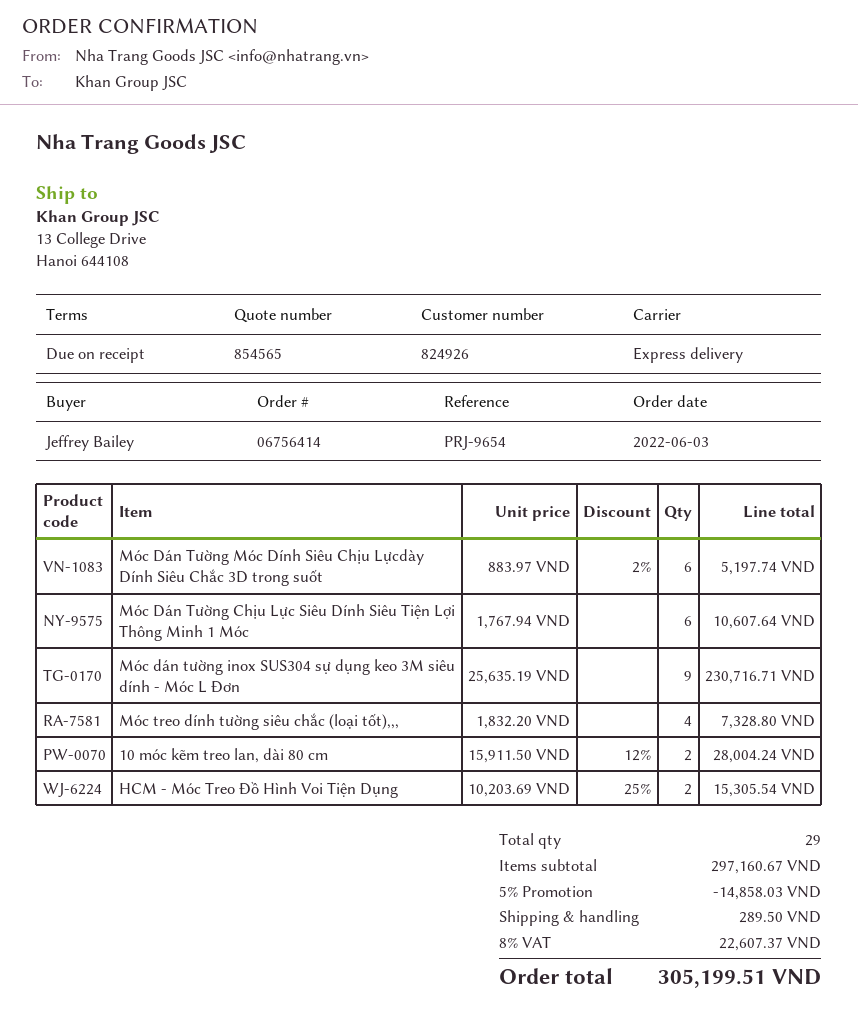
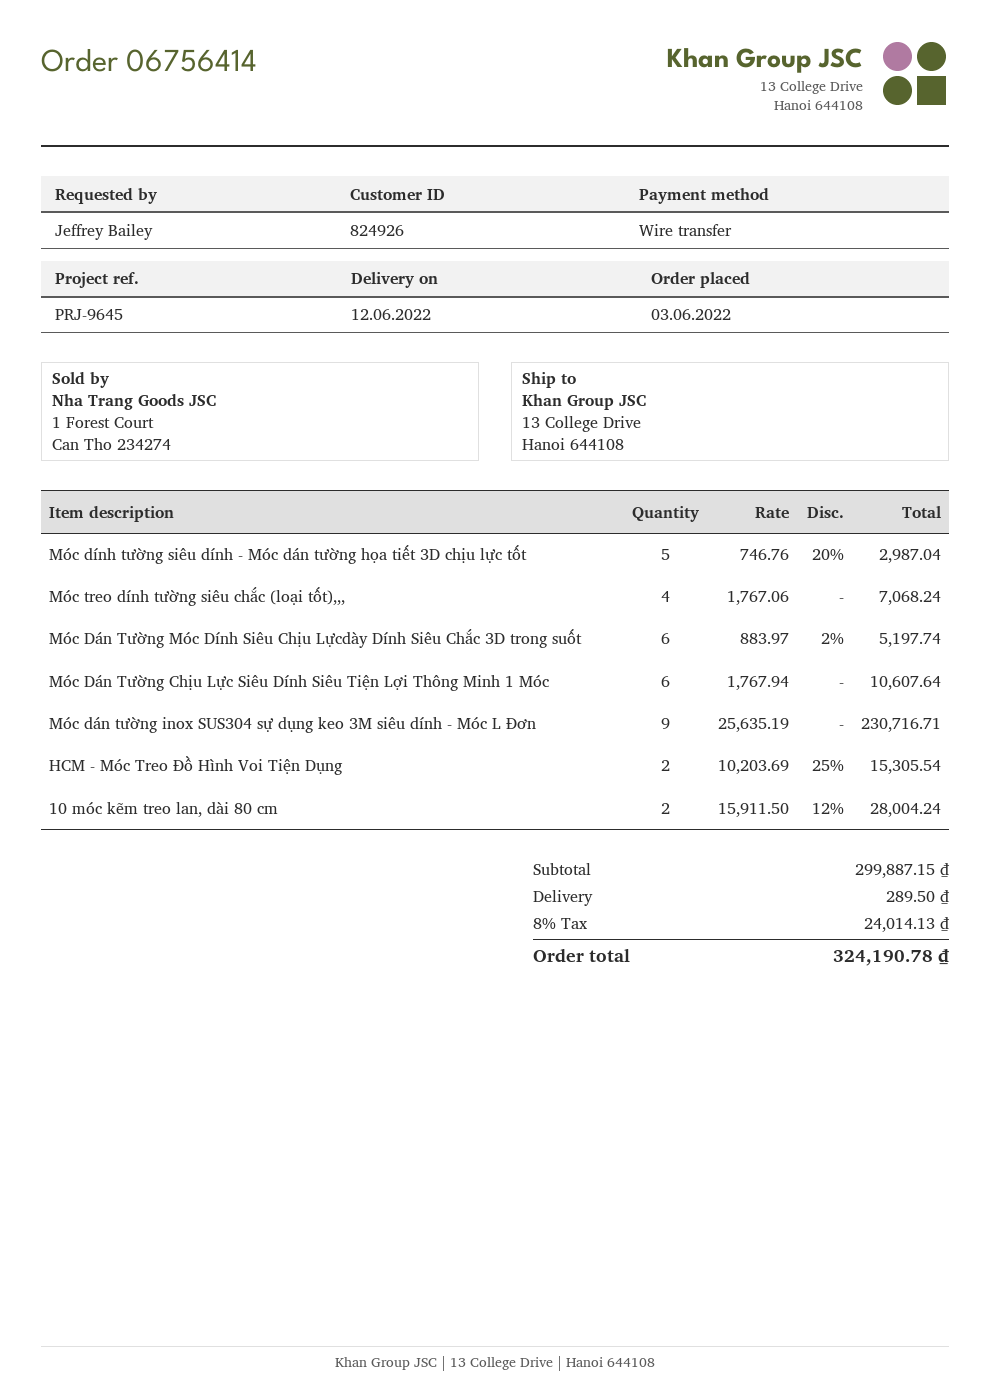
reference: PRJ-9654 -> PRJ-9645
Móc treo dính tường siêu chắc (loại tốt),,,: 4 x 1832.20 = 7328.80 -> 4 x 1767.06 = 7068.24
Móc dính tường siêu dính - Móc dán tường họa tiết 3D chịu lực tốt: none -> 5 x 746.76 - 20% = 2987.04
subtotal: 297160.67 -> 299887.15
discount: 5% = 14858.03 -> none
tax: 8% = 22607.37 -> 8% = 24014.13
total: 305199.51 -> 324190.78

